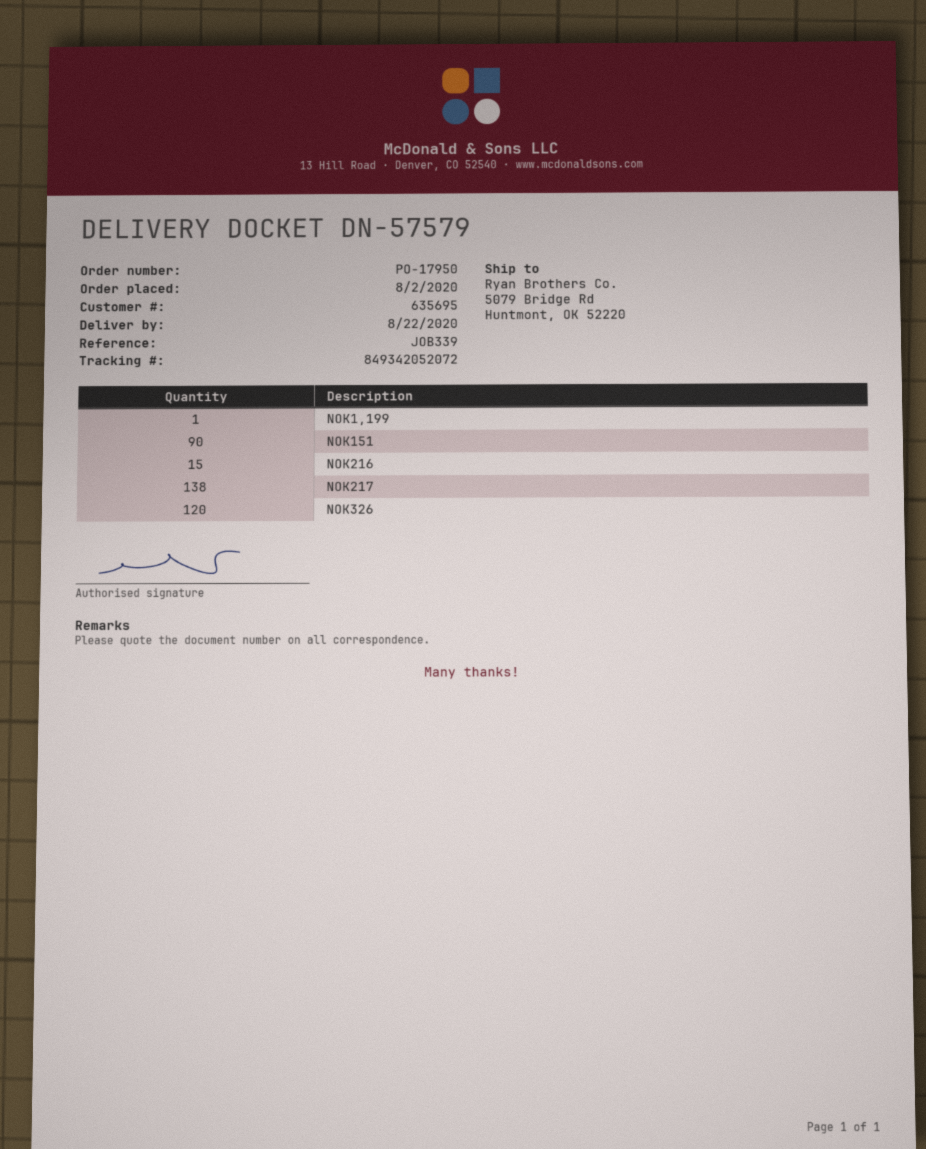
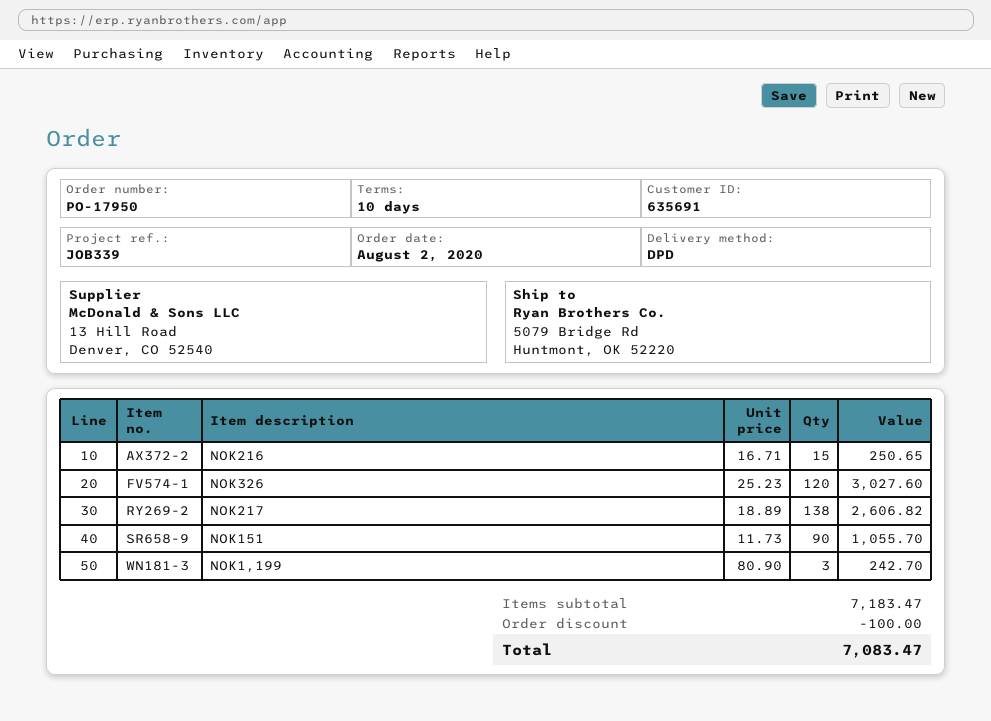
customer number: 635695 -> 635691
NOK1,199: 1 -> 3

